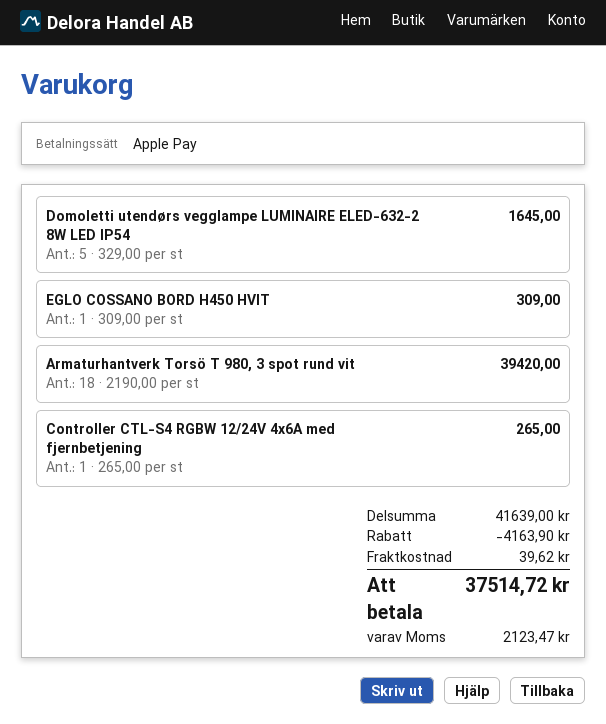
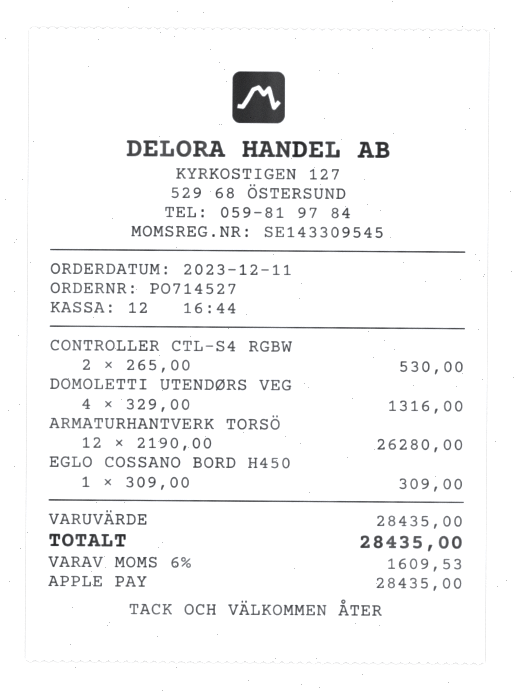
Domoletti utendørs vegglampe LUMINAIRE ELED-632-2 8W LED IP54: 5 x 329.00 = 1645.00 -> 4 x 329.00 = 1316.00
Armaturhantverk Torsö T 980, 3 spot rund vit: 18 x 2190.00 = 39420.00 -> 12 x 2190.00 = 26280.00
Controller CTL-S4 RGBW 12/24V 4x6A med fjernbetjening: 1 x 265.00 = 265.00 -> 2 x 265.00 = 530.00
subtotal: 41639.00 -> 28435.00
discount: 4163.90 -> none
shipping: 39.62 -> none
tax: 2123.47 -> 1609.53
total: 37514.72 -> 28435.00

